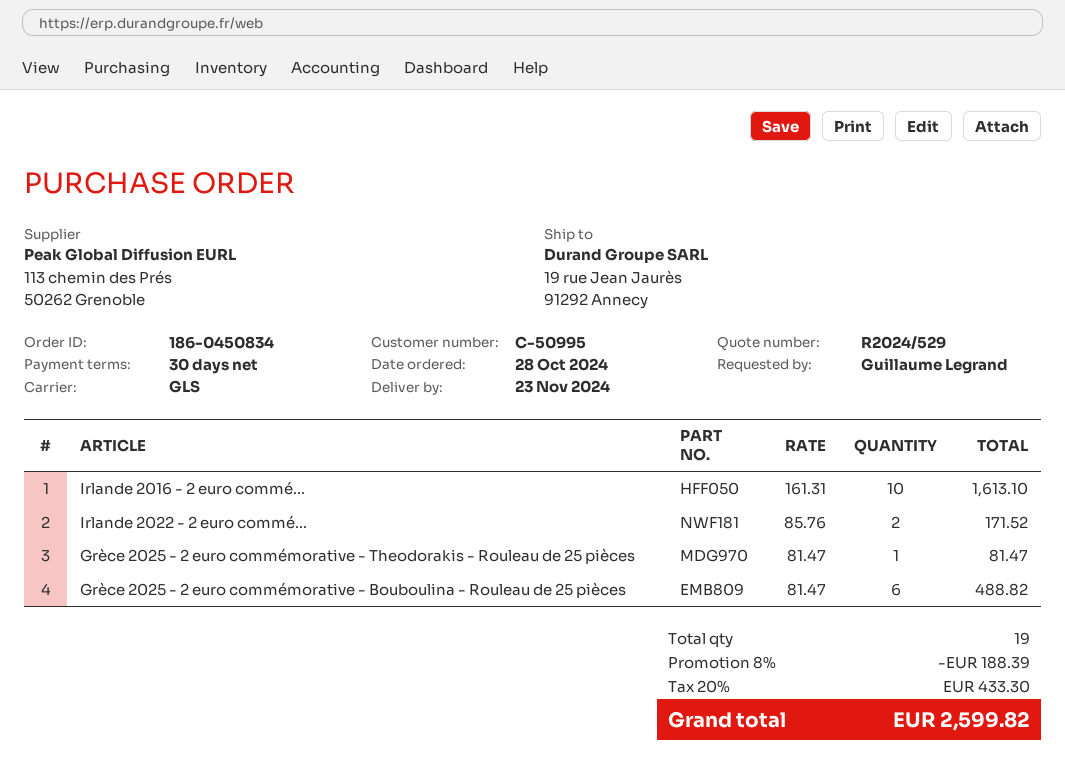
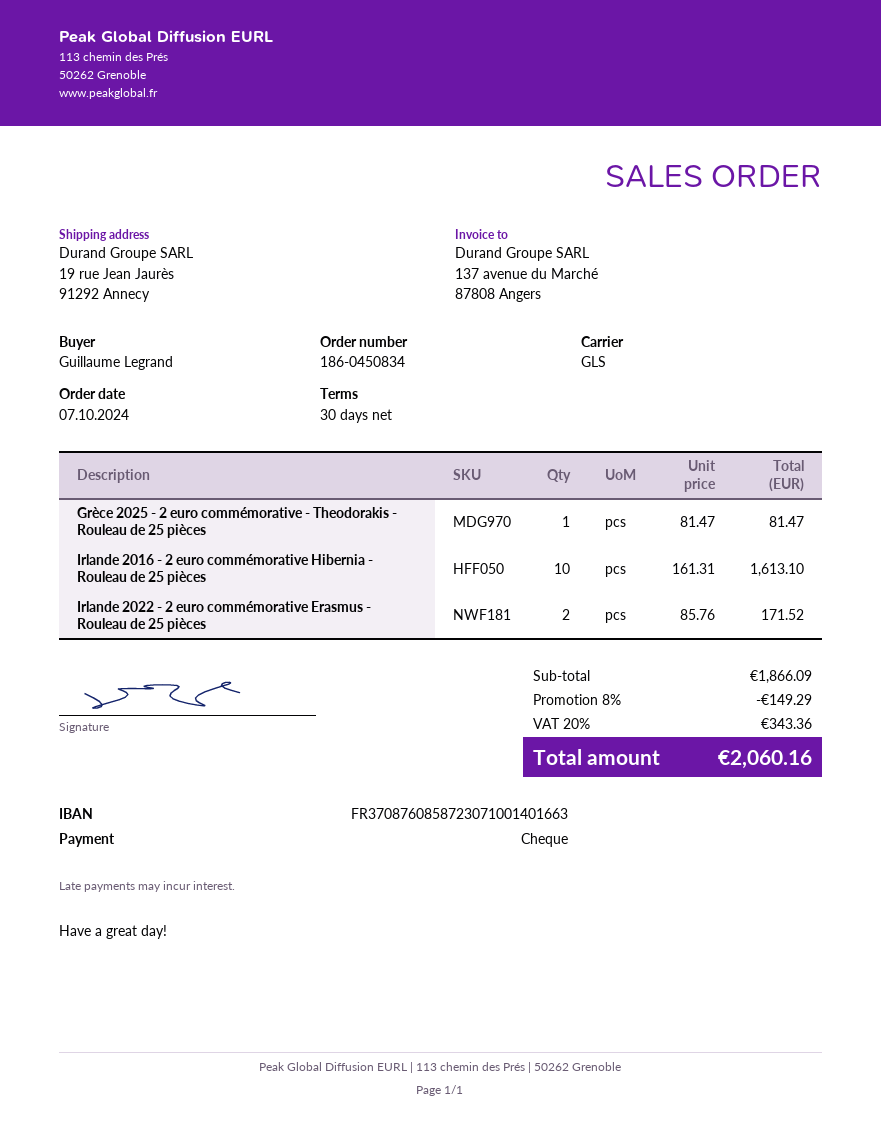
order date: 2024-10-28 -> 2024-10-07
Grèce 2025 - 2 euro commémorative - Bouboulina - Rouleau de 25 pièces: 6 x 81.47 = 488.82 -> none
discount: 8% = 188.39 -> 8% = 149.29
tax: 20% = 433.30 -> 20% = 343.36
total: 2599.82 -> 2060.16

